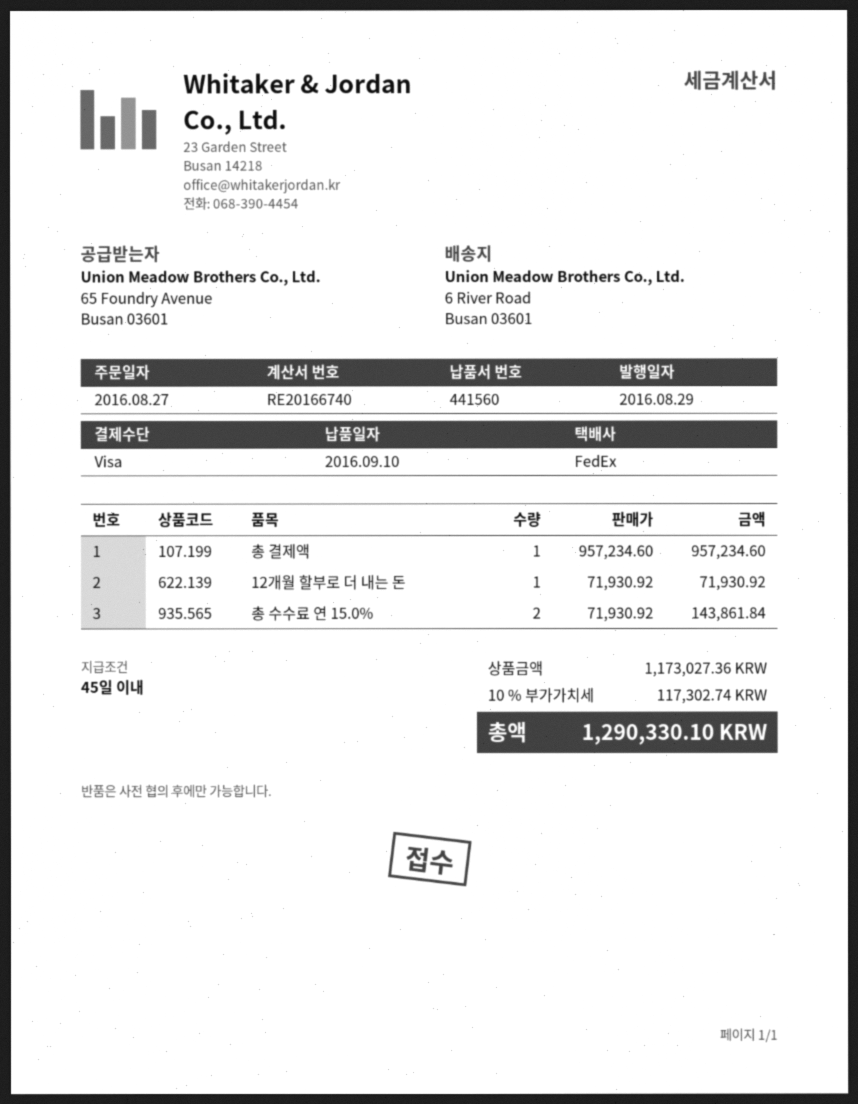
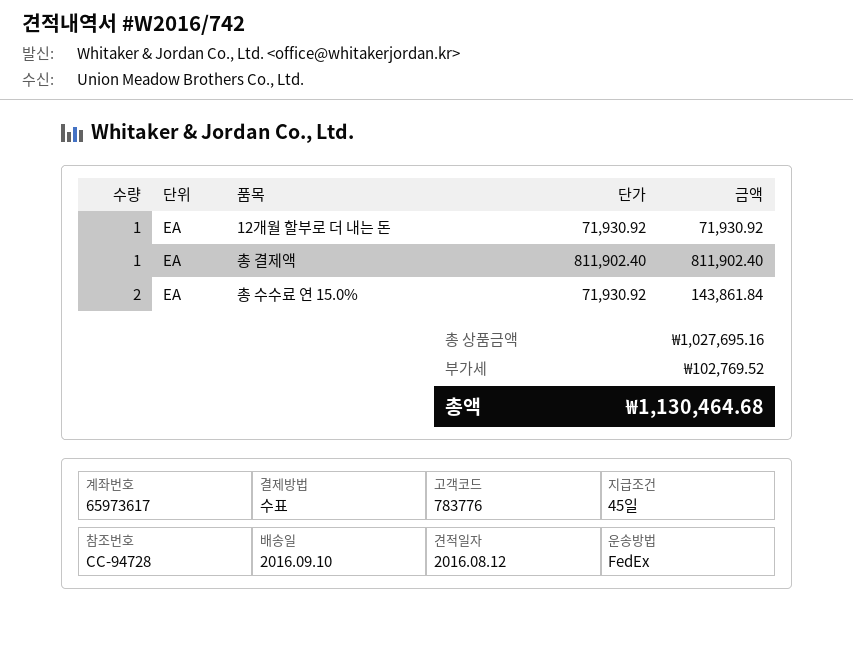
payment method: Visa -> cheque
총 결제액: 1 x 957234.60 = 957234.60 -> 1 x 811902.40 = 811902.40
subtotal: 1173027.36 -> 1027695.16
tax: 117302.74 -> 102769.52
total: 1290330.10 -> 1130464.68

